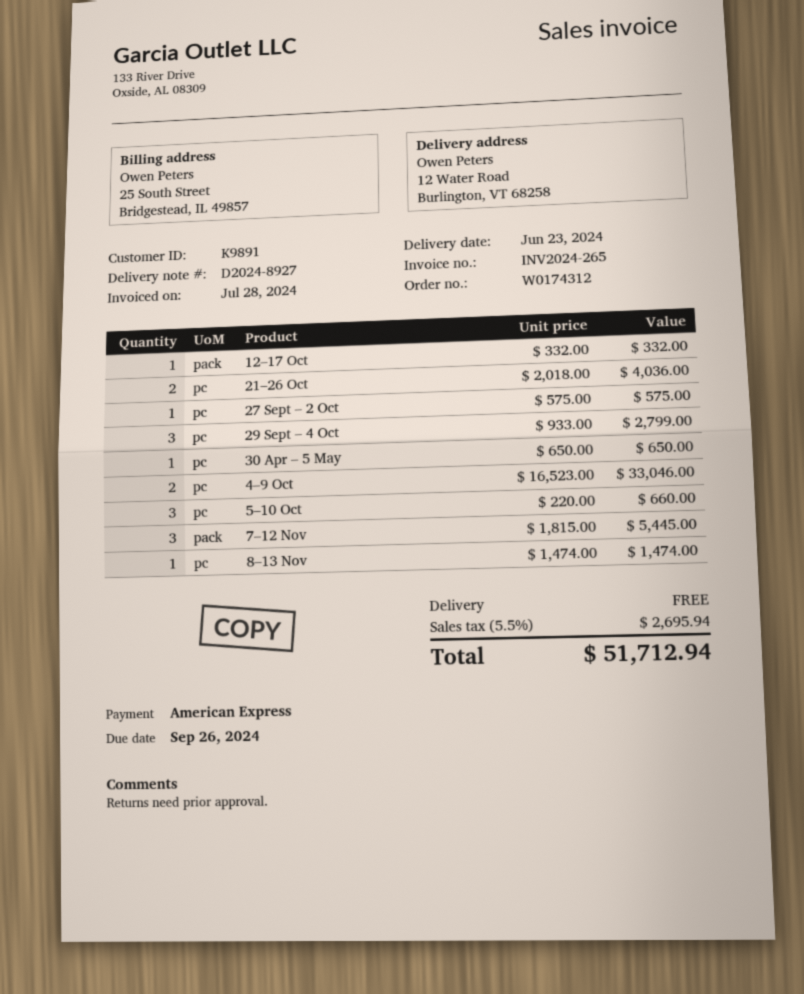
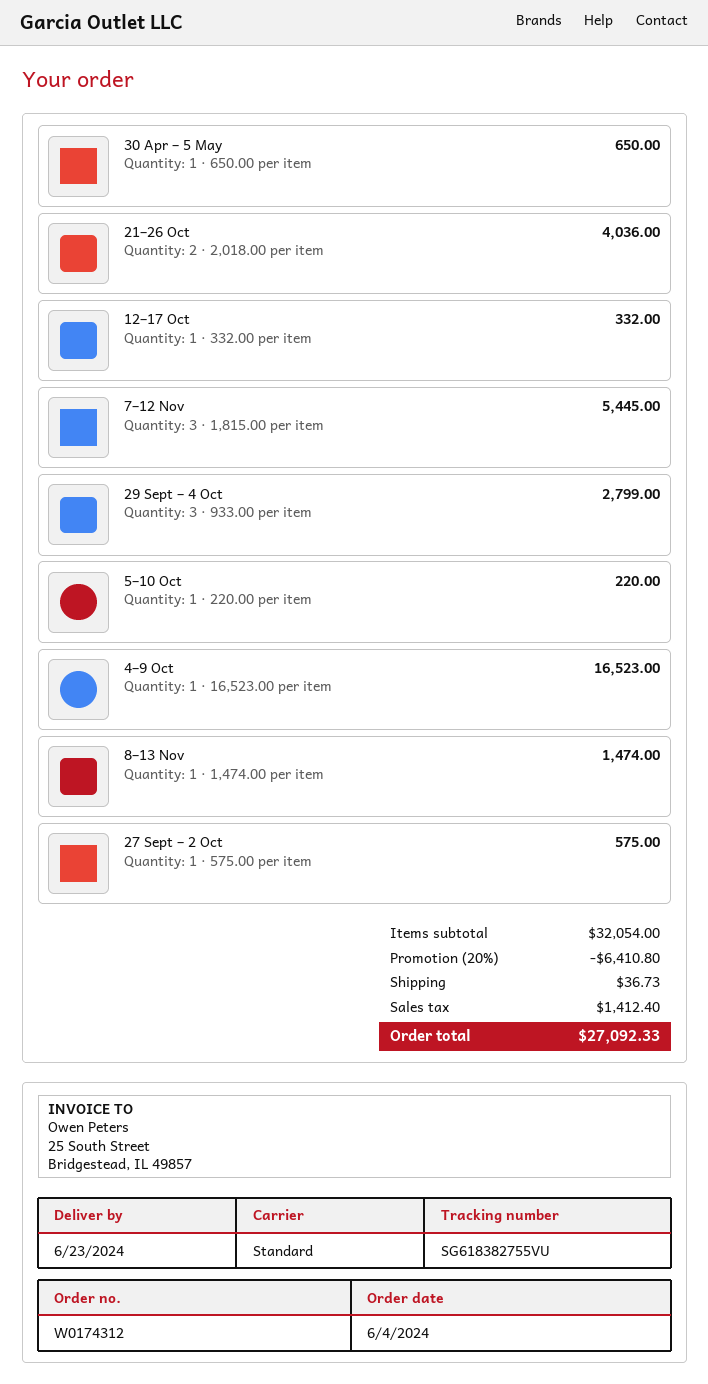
4–9 Oct: 2 x 16523.00 = 33046.00 -> 1 x 16523.00 = 16523.00
5–10 Oct: 3 x 220.00 = 660.00 -> 1 x 220.00 = 220.00
discount: none -> 20% = 6410.80
shipping: 0.00 -> 36.73
tax: 2695.94 -> 1412.40
total: 51712.94 -> 27092.33

